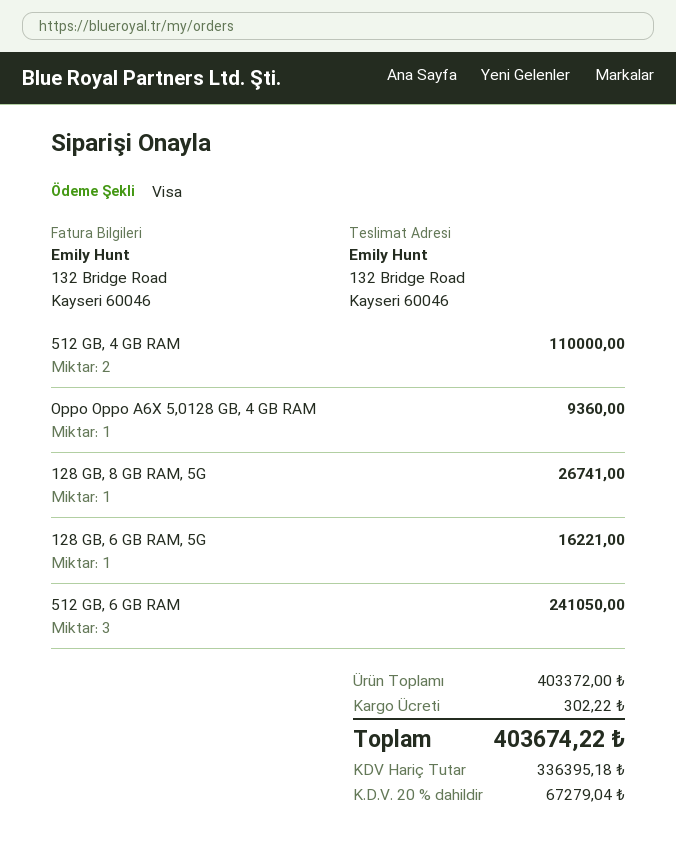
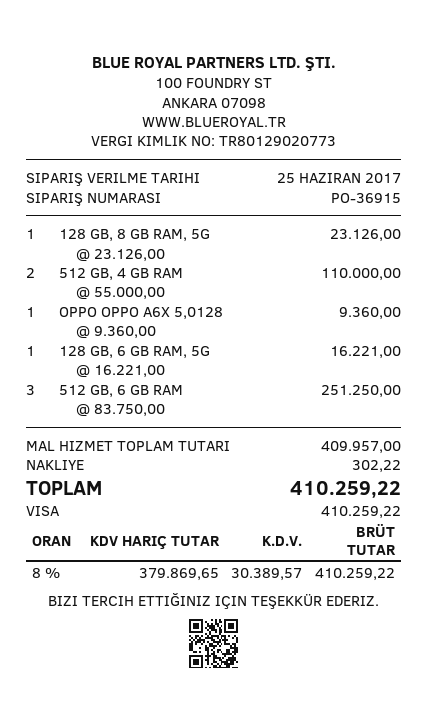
128 GB, 8 GB RAM, 5G: 1 for 26741.00 -> 1 for 23126.00
512 GB, 6 GB RAM: 3 for 241050.00 -> 3 for 251250.00
subtotal: 403372.00 -> 409957.00
net: 336395.18 -> 379869.65
tax: 20% = 67279.04 -> 8% = 30389.57
total: 403674.22 -> 410259.22

